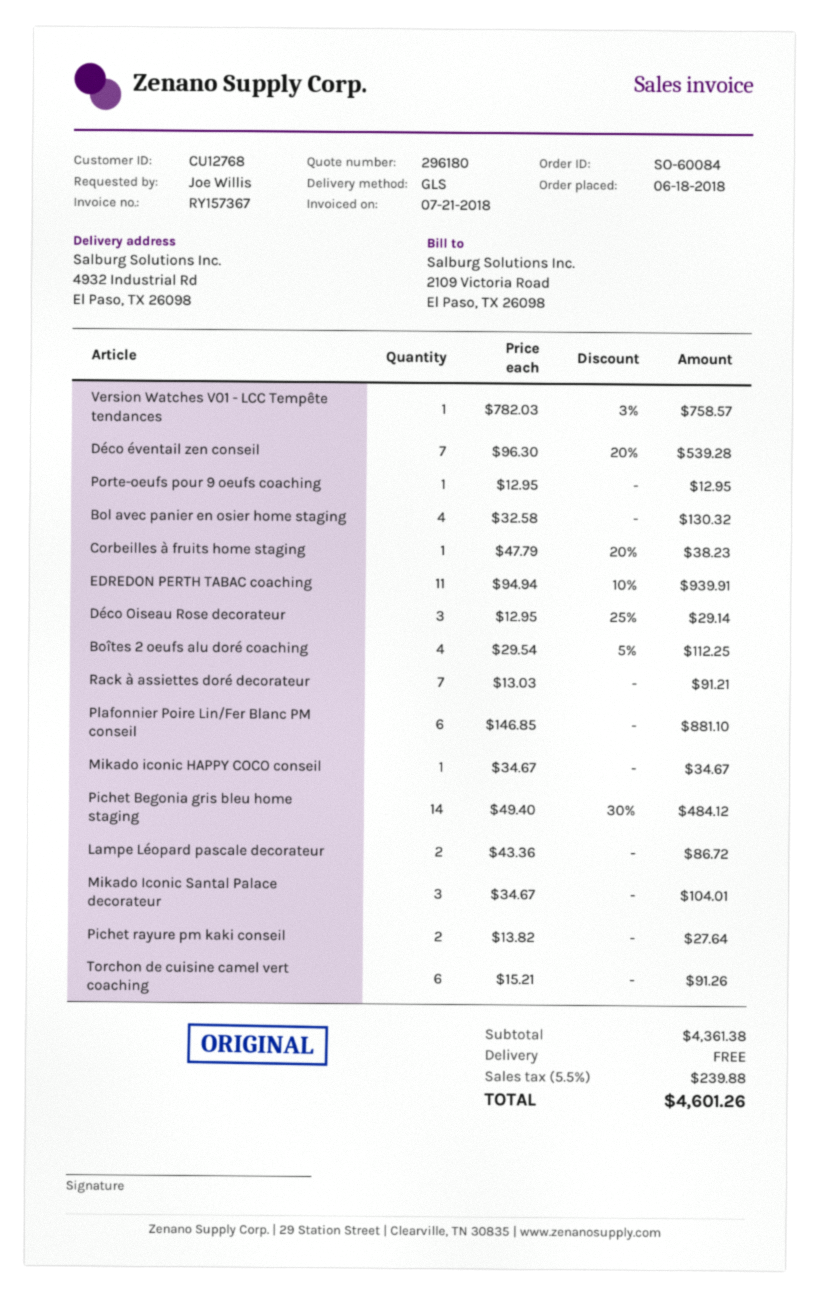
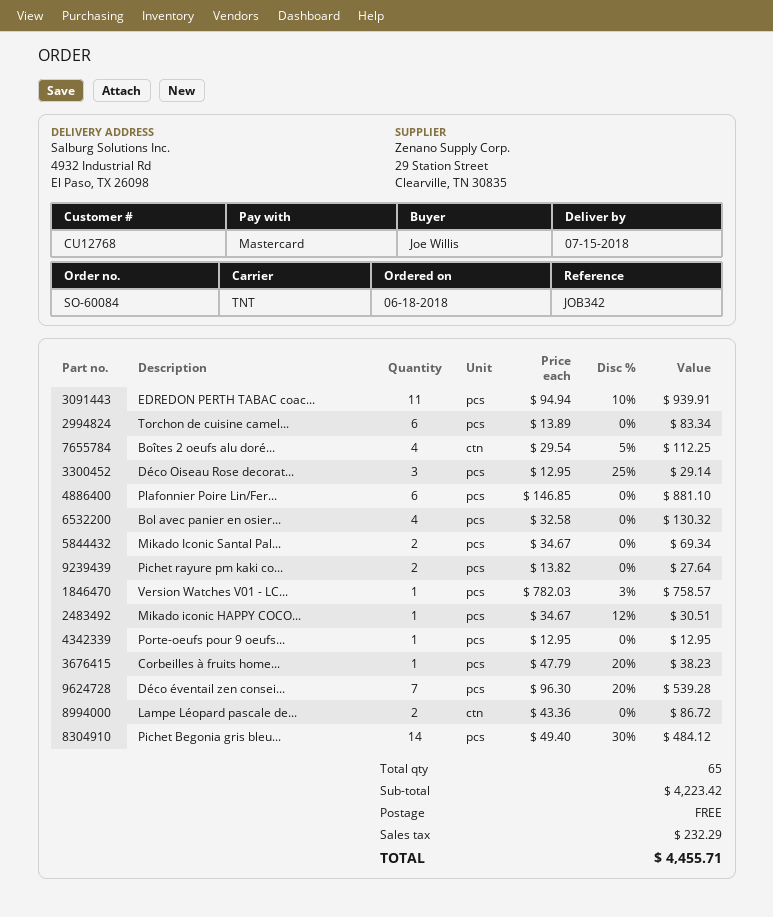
shipping method: GLS -> TNT
Rack à assiettes doré decorateur: 7 x 13.03 = 91.21 -> none
Mikado iconic HAPPY COCO conseil: 1 x 34.67 = 34.67 -> 1 x 34.67 - 12% = 30.51
Mikado Iconic Santal Palace decorateur: 3 x 34.67 = 104.01 -> 2 x 34.67 = 69.34
Torchon de cuisine camel vert coaching: 6 x 15.21 = 91.26 -> 6 x 13.89 = 83.34
subtotal: 4361.38 -> 4223.42
tax: 239.88 -> 232.29
total: 4601.26 -> 4455.71

